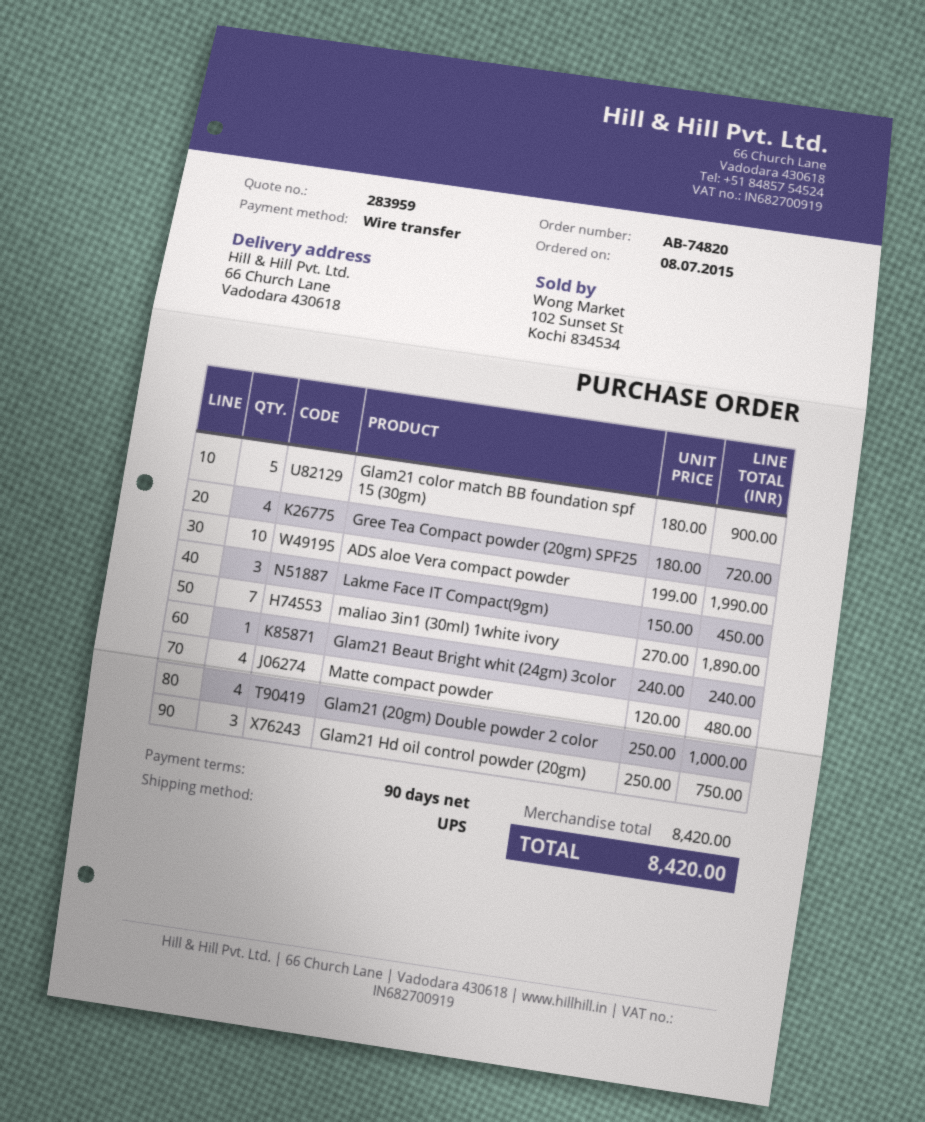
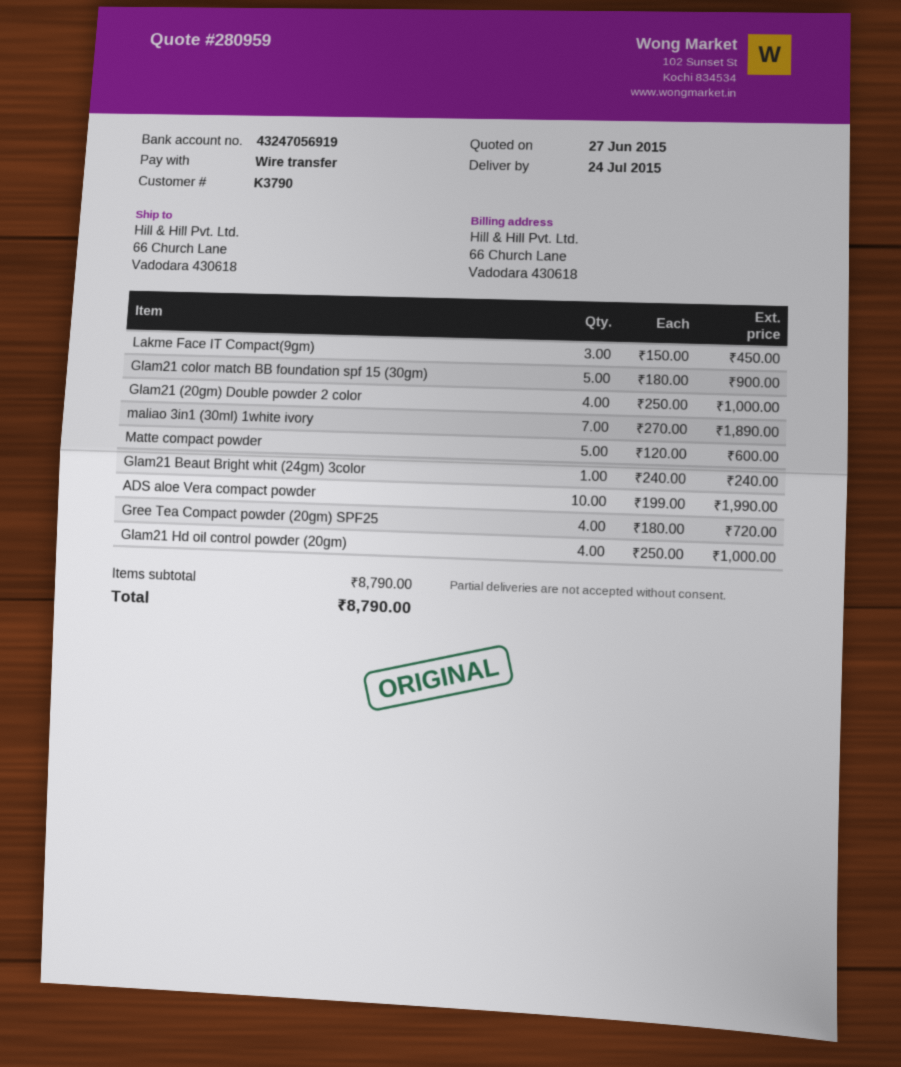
quote number: 283959 -> 280959
Matte compact powder: 4 x 120.00 = 480.00 -> 5 x 120.00 = 600.00
Glam21 Hd oil control powder (20gm): 3 x 250.00 = 750.00 -> 4 x 250.00 = 1000.00
subtotal: 8420.00 -> 8790.00
total: 8420.00 -> 8790.00

